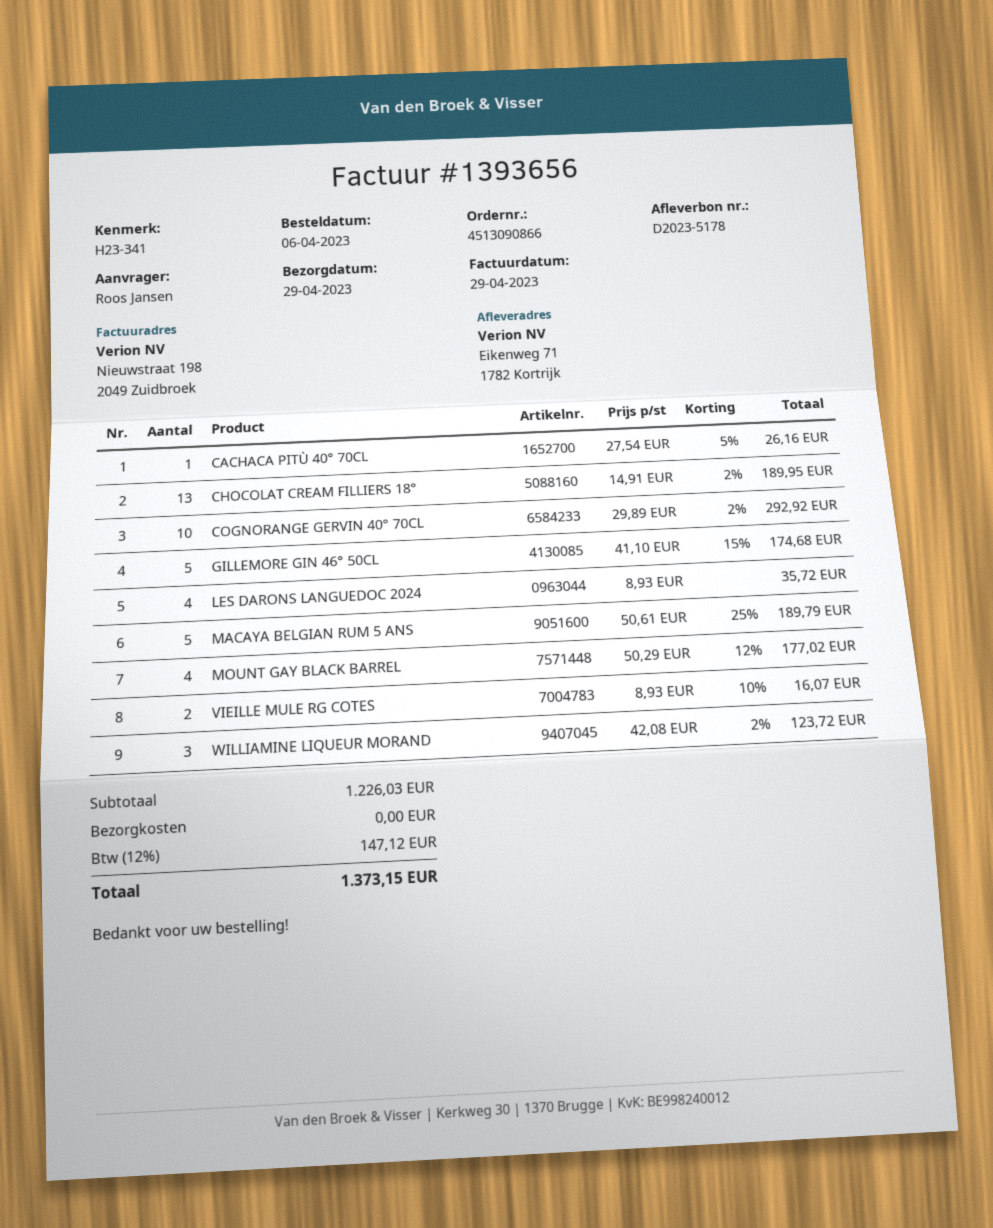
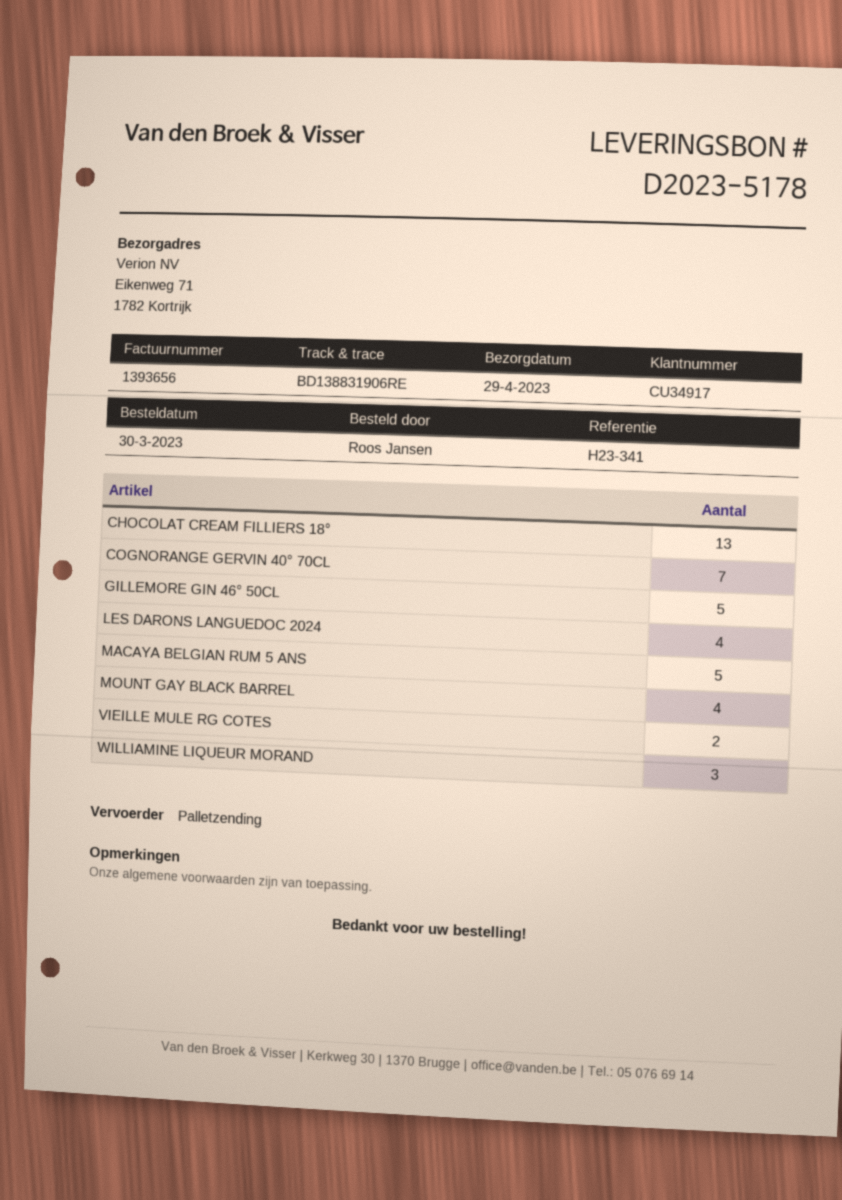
order date: 2023-04-06 -> 2023-03-30
CACHACA PITÙ 40° 70CL: 1 -> none
COGNORANGE GERVIN 40° 70CL: 10 -> 7

